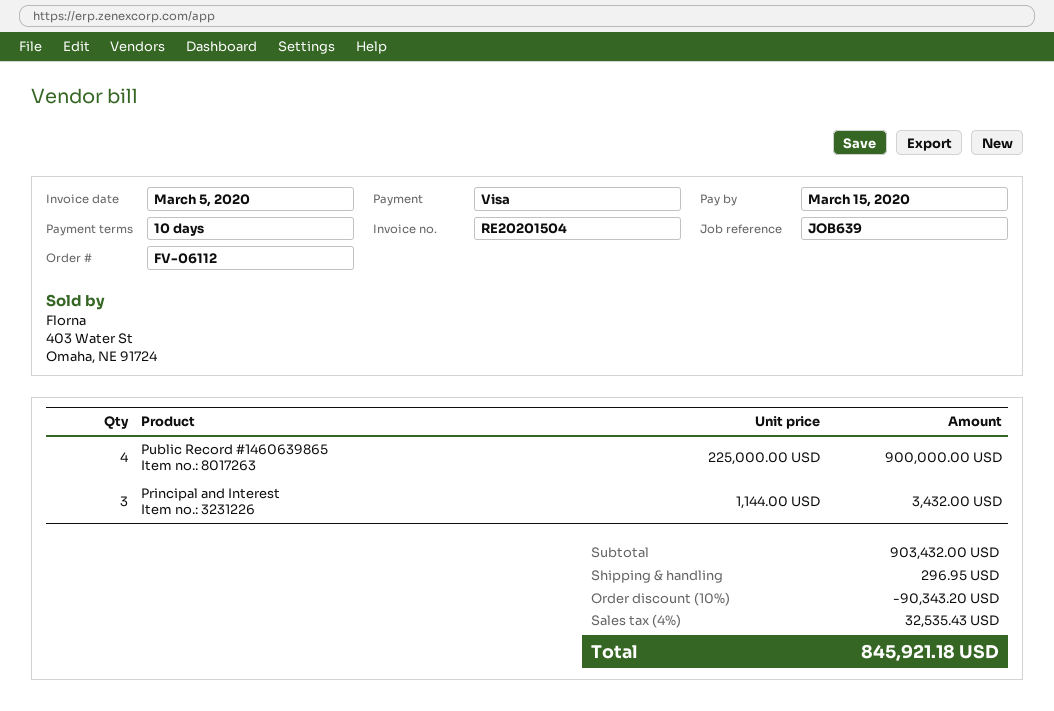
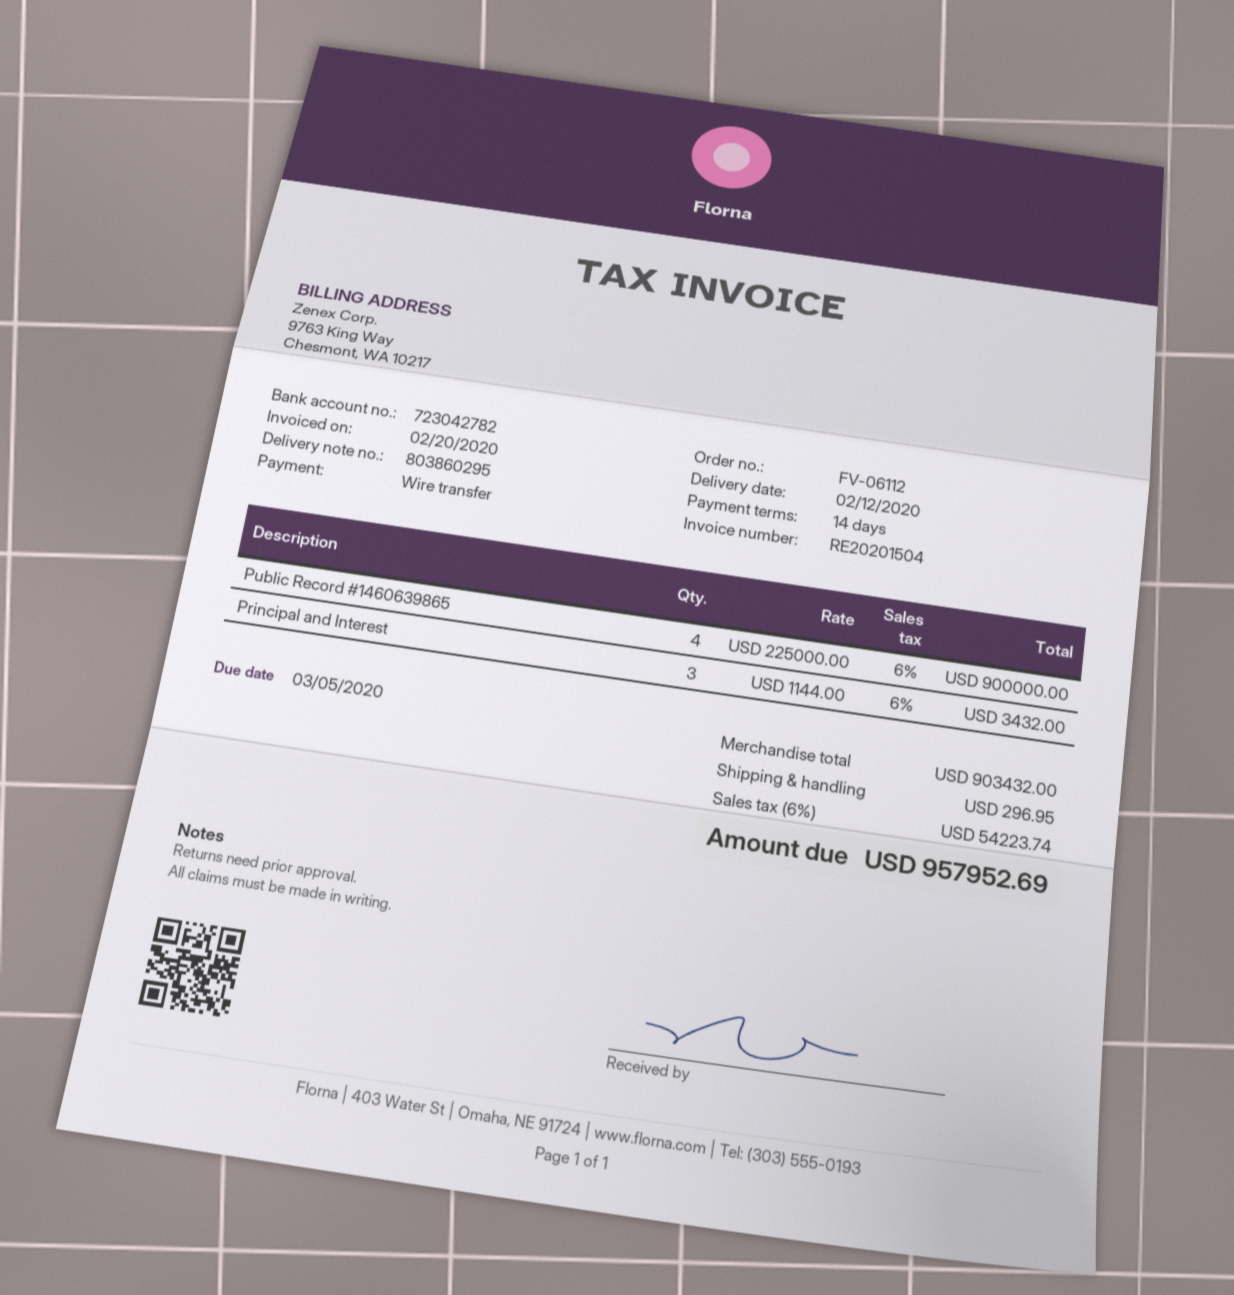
invoice date: 2020-03-05 -> 2020-02-20
payment terms: 10 days -> 14 days
due date: 2020-03-15 -> 2020-03-05
payment method: Visa -> bank transfer
discount: 10% = 90343.20 -> none
tax: 4% = 32535.43 -> 6% = 54223.74
total: 845921.18 -> 957952.69

